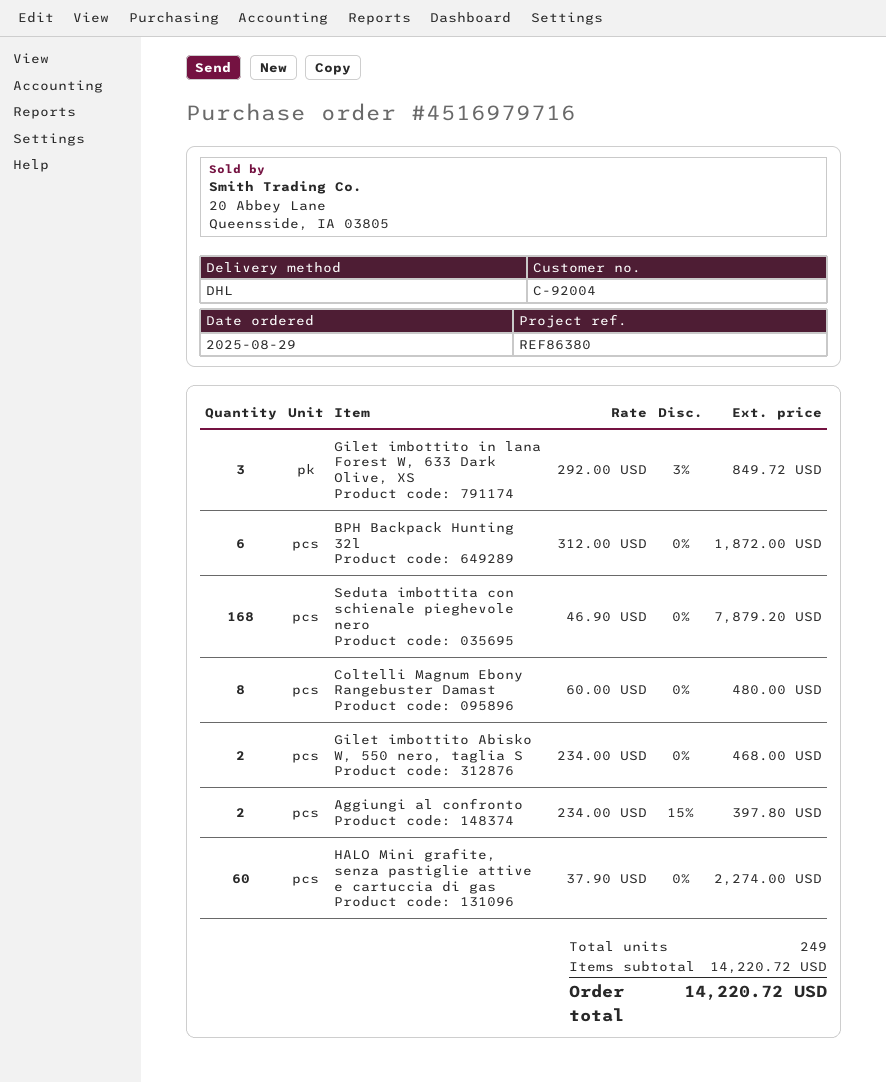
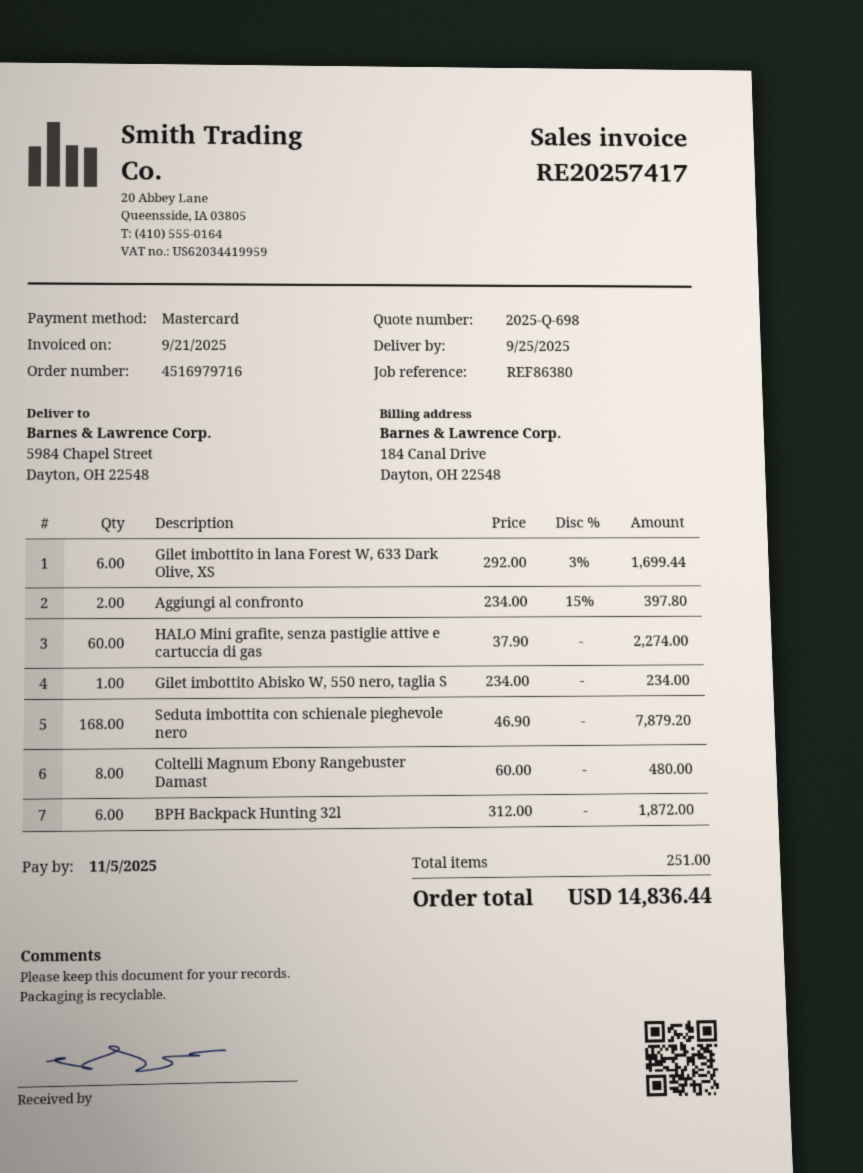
Gilet imbottito in lana Forest W, 633 Dark Olive, XS: 3 x 292.00 - 3% = 849.72 -> 6 x 292.00 - 3% = 1699.44
Gilet imbottito Abisko W, 550 nero, taglia S: 2 x 234.00 = 468.00 -> 1 x 234.00 = 234.00
total quantity: 249 -> 251
total: 14220.72 -> 14836.44

